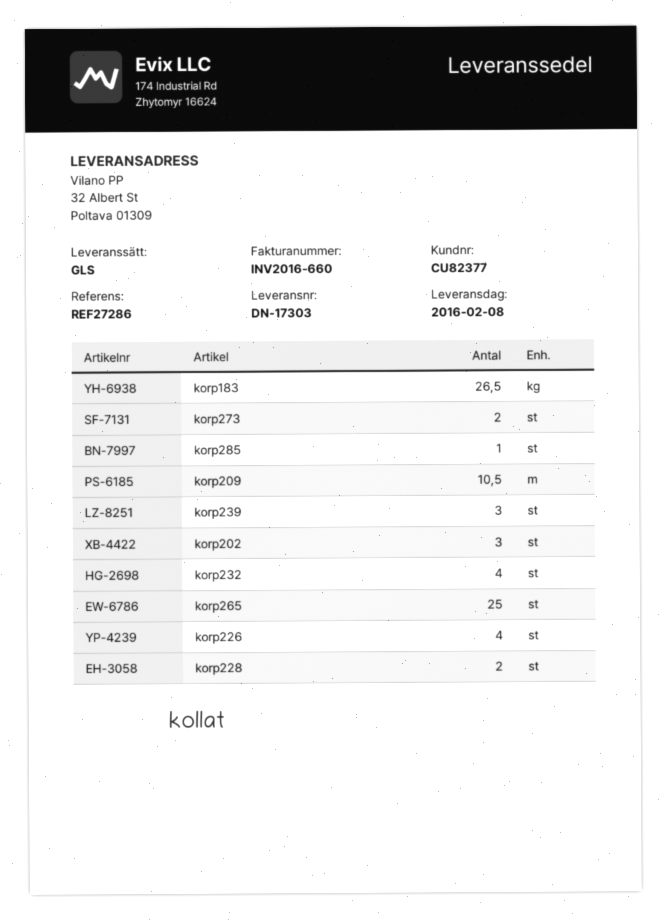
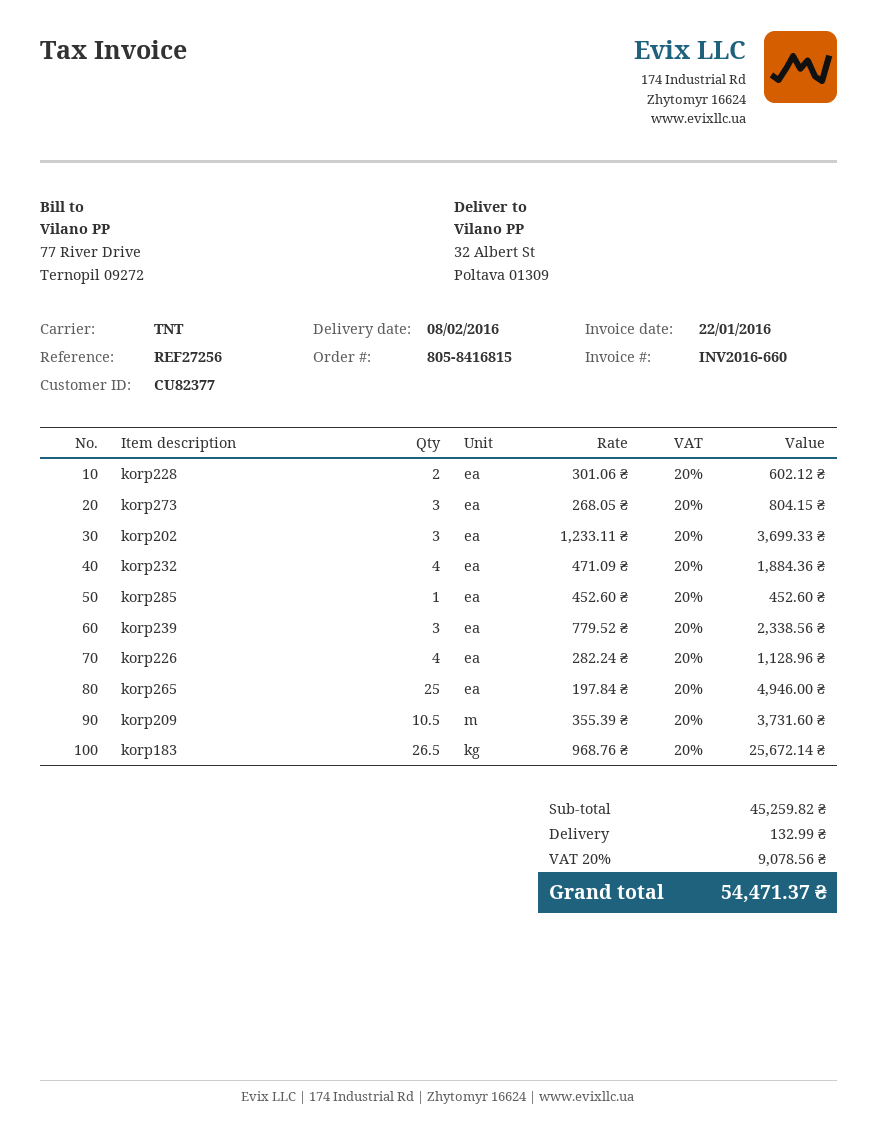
reference: REF27286 -> REF27256
shipping method: GLS -> TNT
korp273: 2 -> 3

